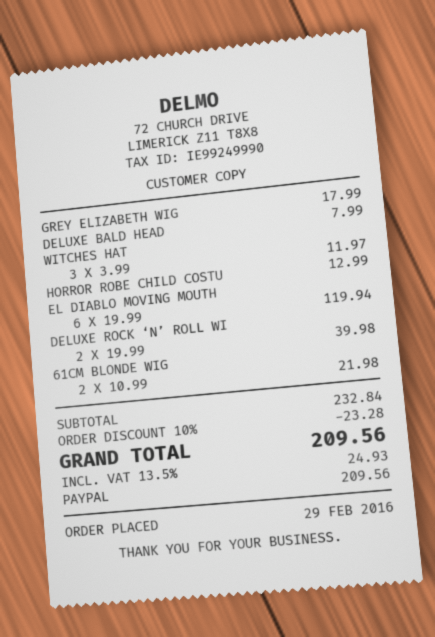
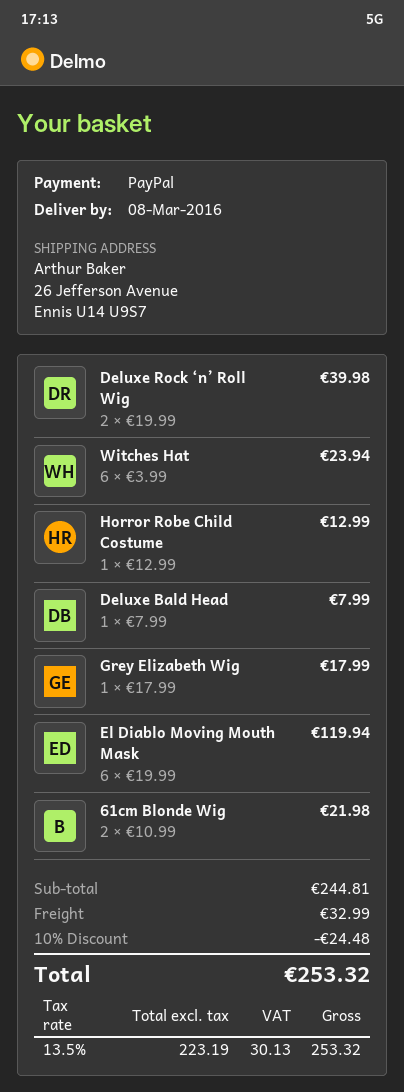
WITCHES HAT: 3 x 3.99 = 11.97 -> 6 x 3.99 = 23.94
subtotal: 232.84 -> 244.81
discount: 10% = 23.28 -> 10% = 24.48
shipping: none -> 32.99
tax: 13.5% = 24.93 -> 13.5% = 30.13
total: 209.56 -> 253.32

